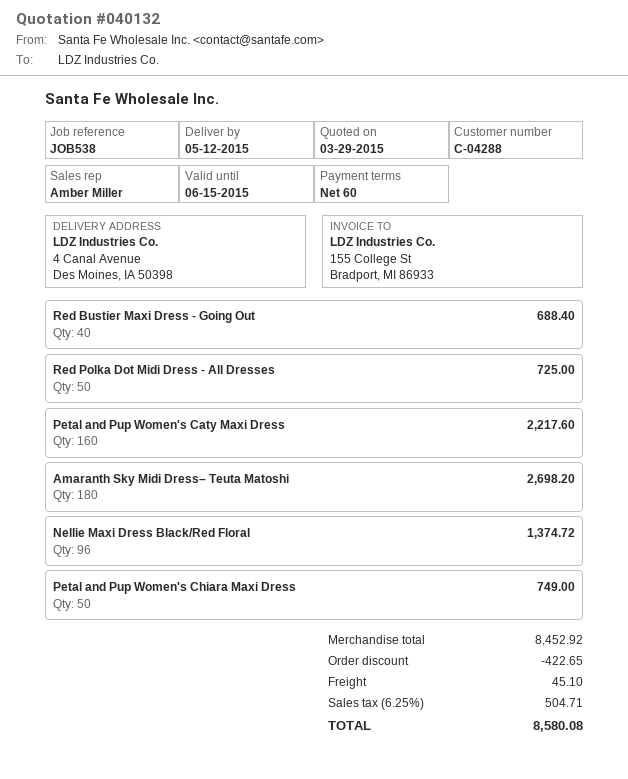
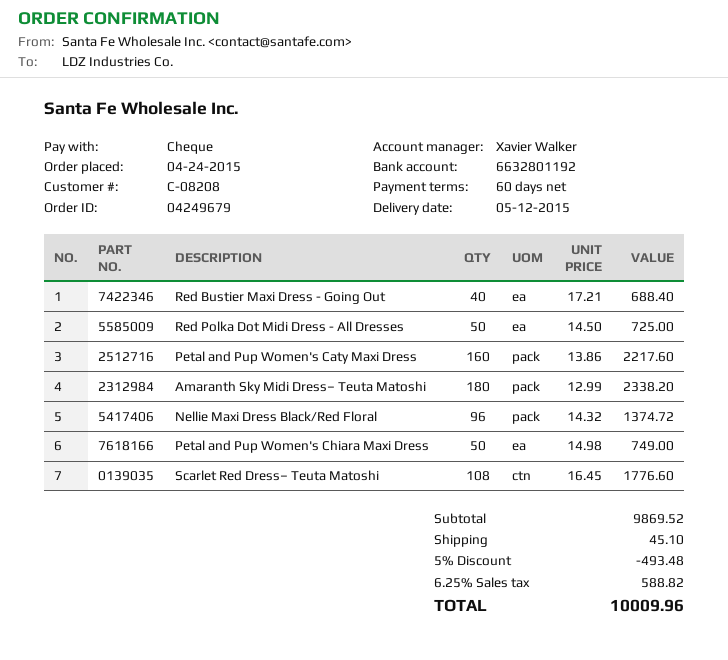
customer number: C-04288 -> C-08208
sales rep: Amber Miller -> Xavier Walker
Amaranth Sky Midi Dress– Teuta Matoshi: 180 for 2698.20 -> 180 for 2338.20
Scarlet Red Dress– Teuta Matoshi: none -> 108 for 1776.60
subtotal: 8452.92 -> 9869.52
discount: 422.65 -> 493.48
tax: 6.25% = 504.71 -> 6.25% = 588.82
total: 8580.08 -> 10009.96

